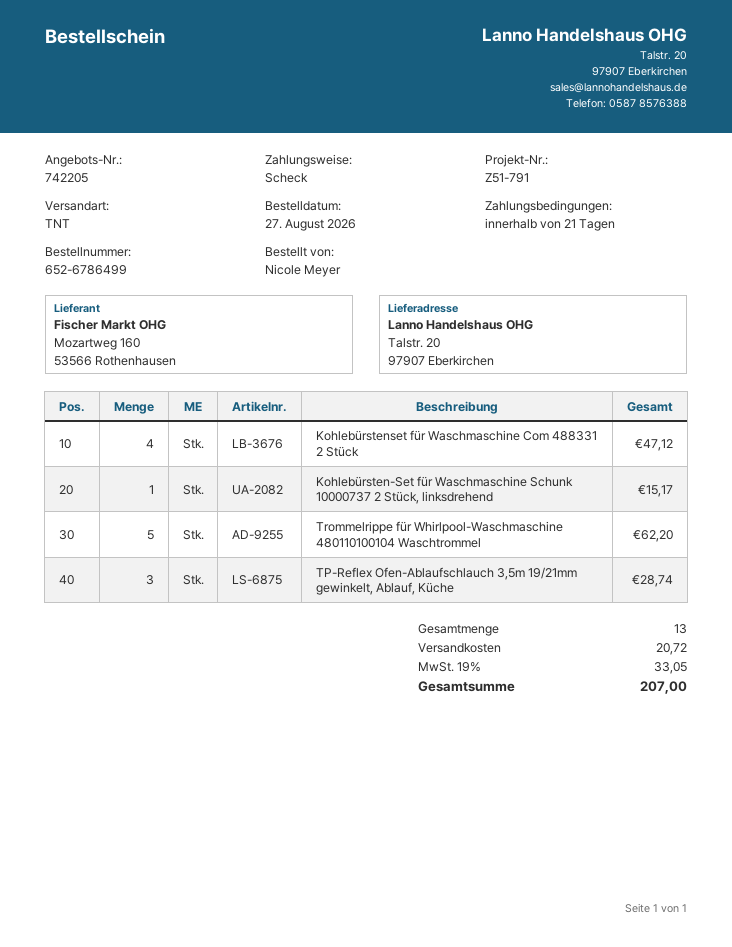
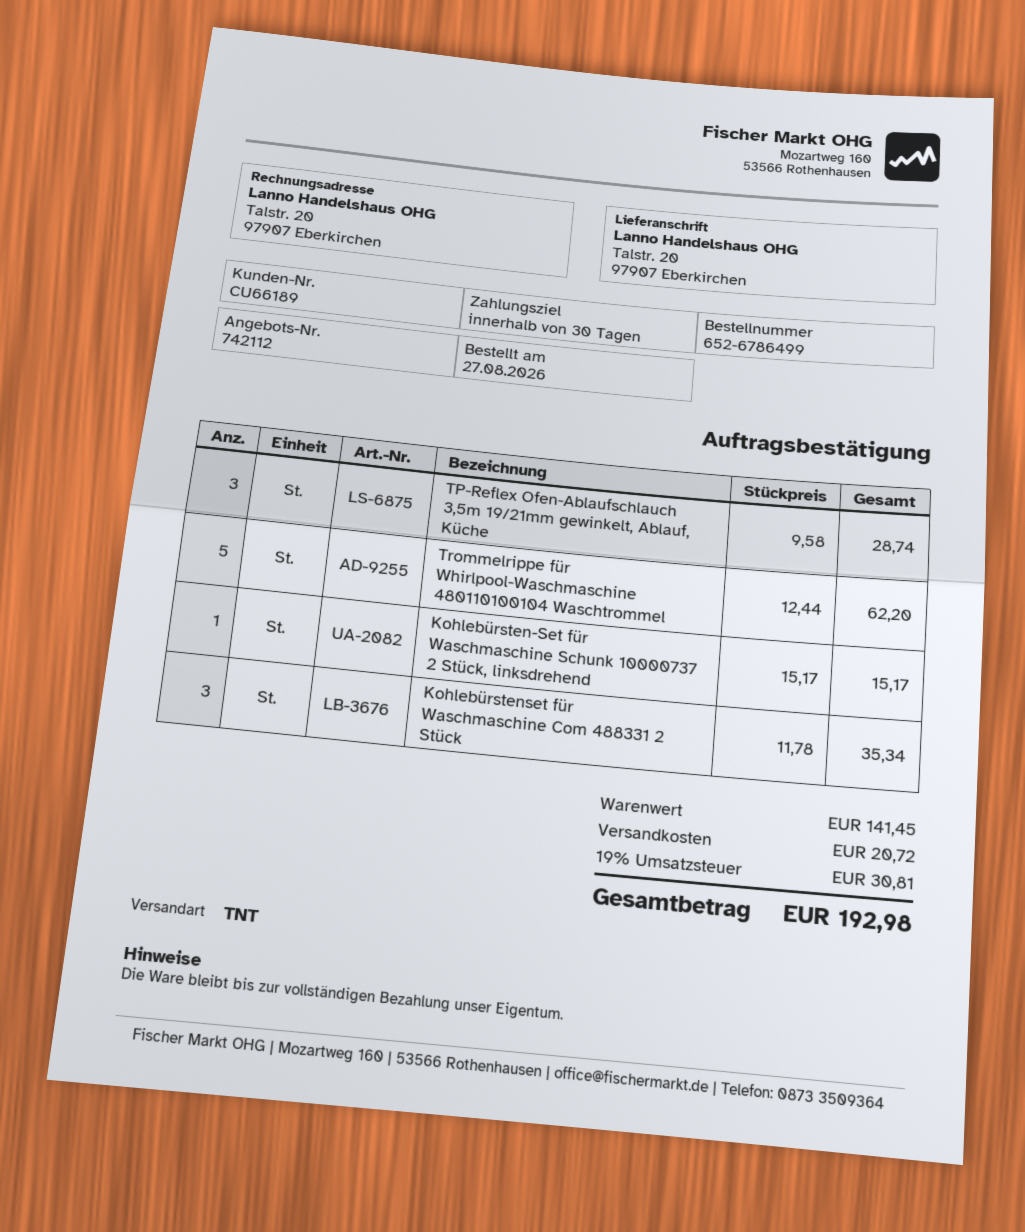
quote number: 742205 -> 742112
payment terms: 21 days -> 30 days
Kohlebürstenset für Waschmaschine Com 488331 2 Stück: 4 for 47.12 -> 3 for 35.34
tax: 19% = 33.05 -> 19% = 30.81
total: 207.00 -> 192.98

